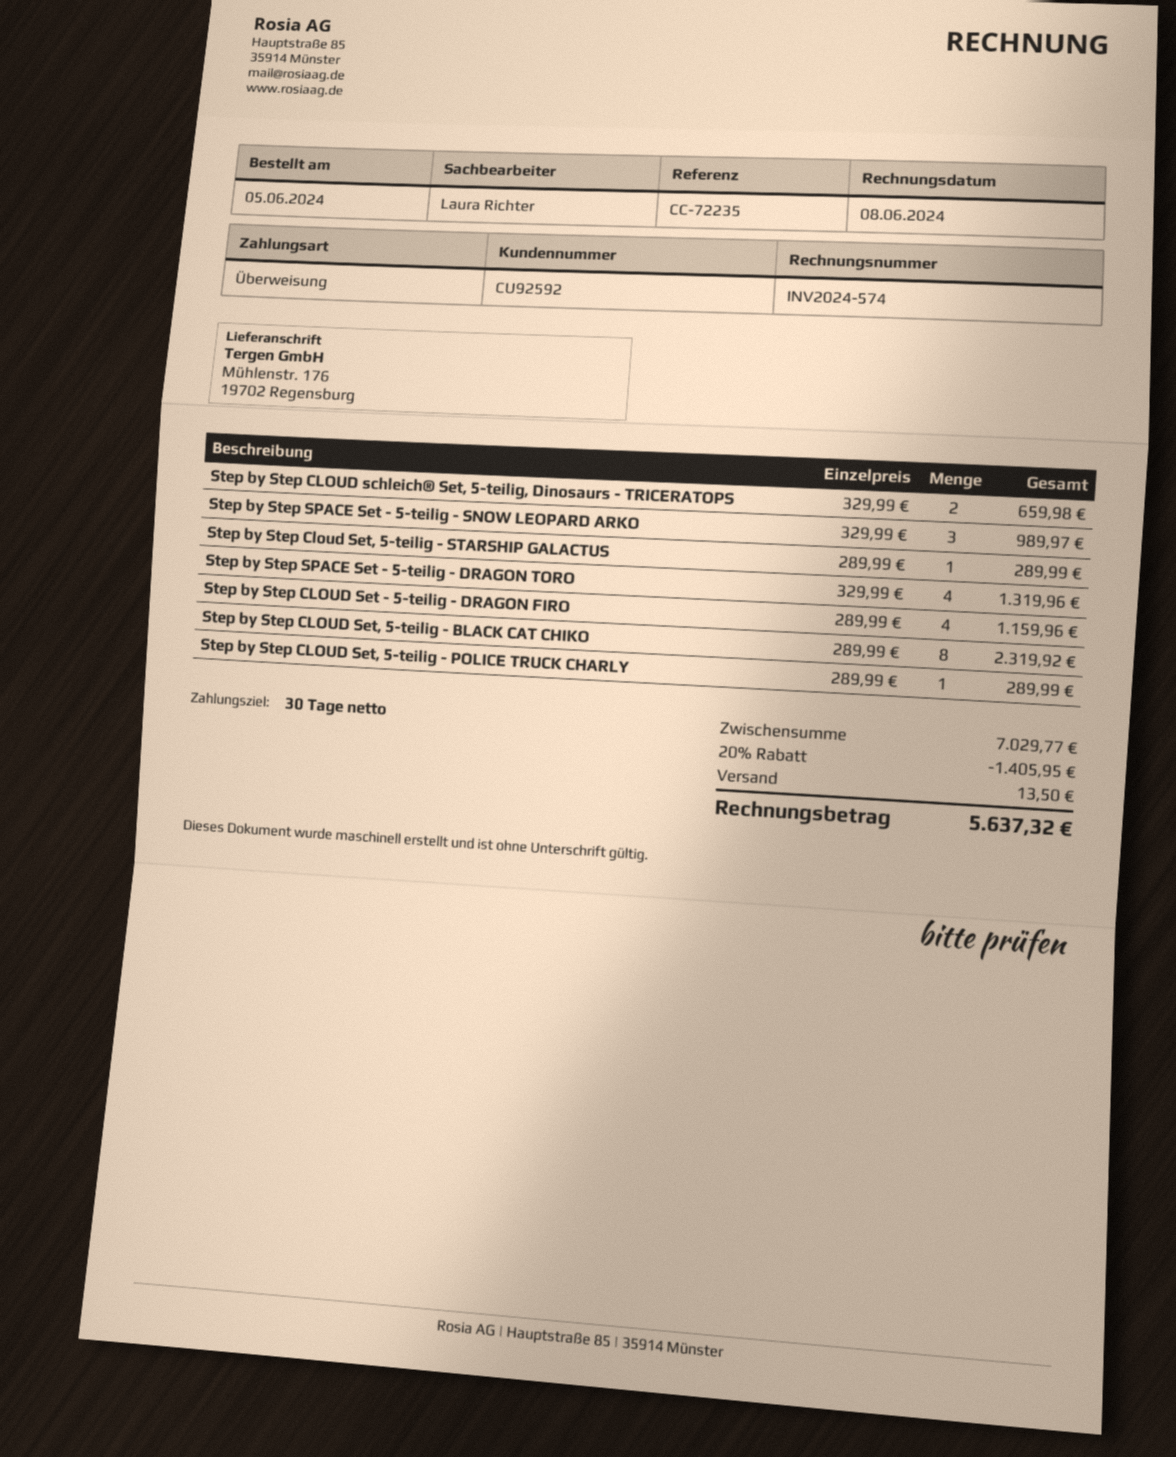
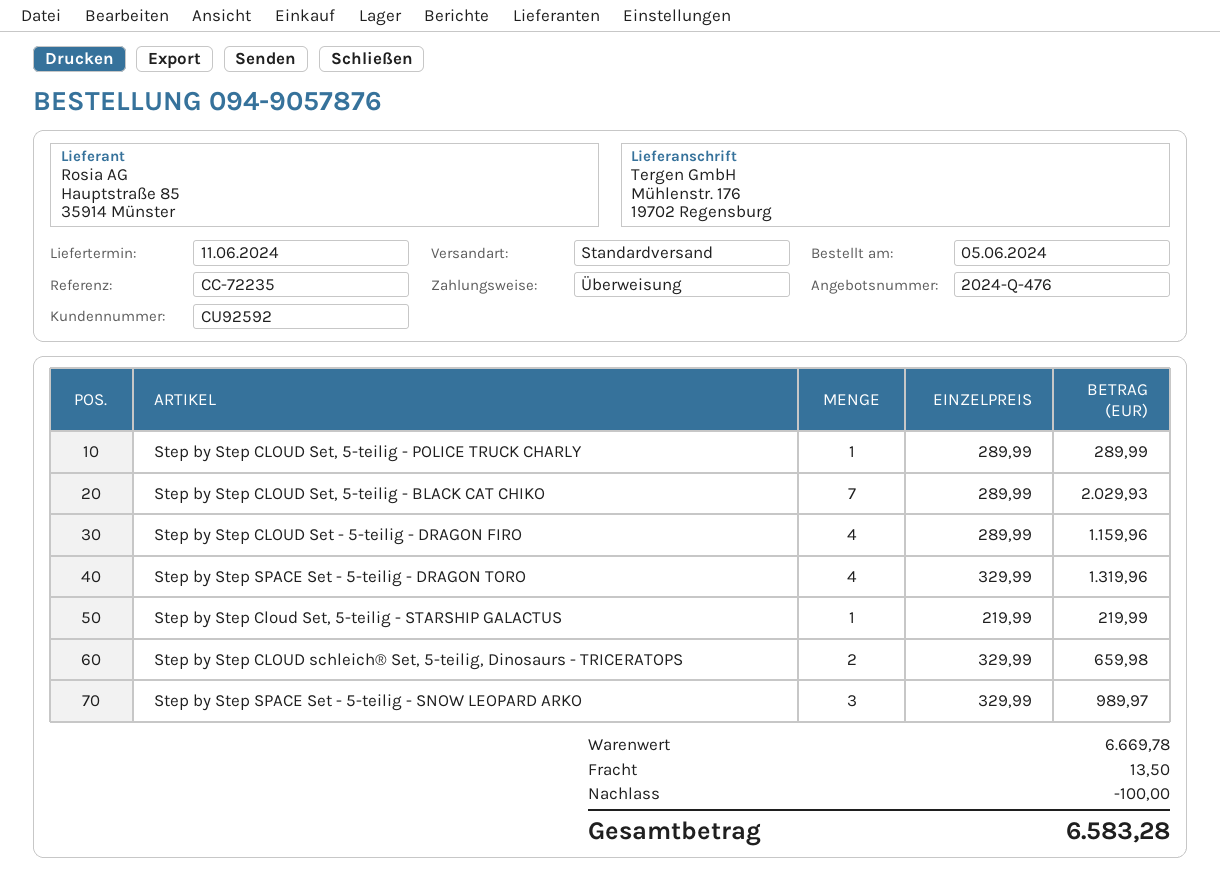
Step by Step Cloud Set, 5-teilig - STARSHIP GALACTUS: 1 x 289.99 = 289.99 -> 1 x 219.99 = 219.99
Step by Step CLOUD Set, 5-teilig - BLACK CAT CHIKO: 8 x 289.99 = 2319.92 -> 7 x 289.99 = 2029.93
subtotal: 7029.77 -> 6669.78
discount: 1405.95 -> 100.00
total: 5637.32 -> 6583.28

